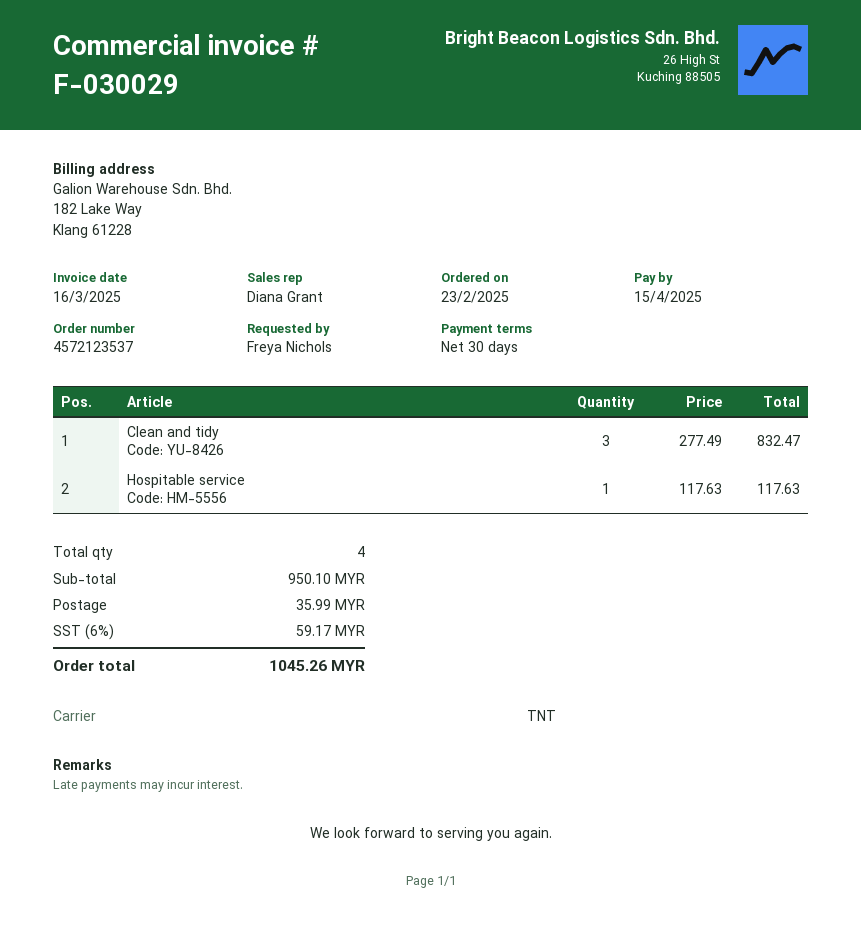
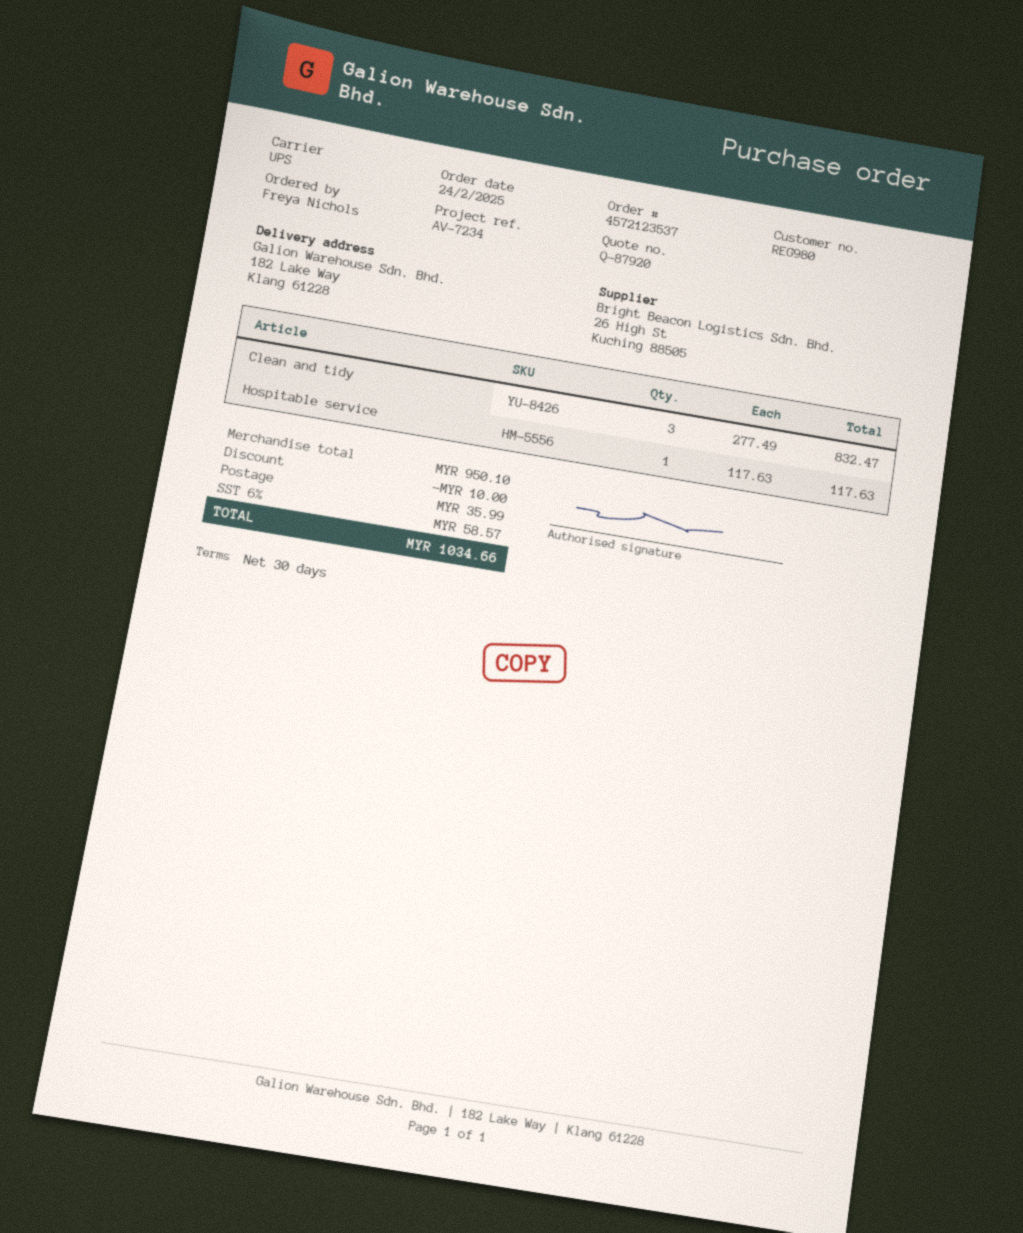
order date: 2025-02-23 -> 2025-02-24
shipping method: TNT -> UPS
discount: none -> 10.00
tax: 6% = 59.17 -> 6% = 58.57
total: 1045.26 -> 1034.66

